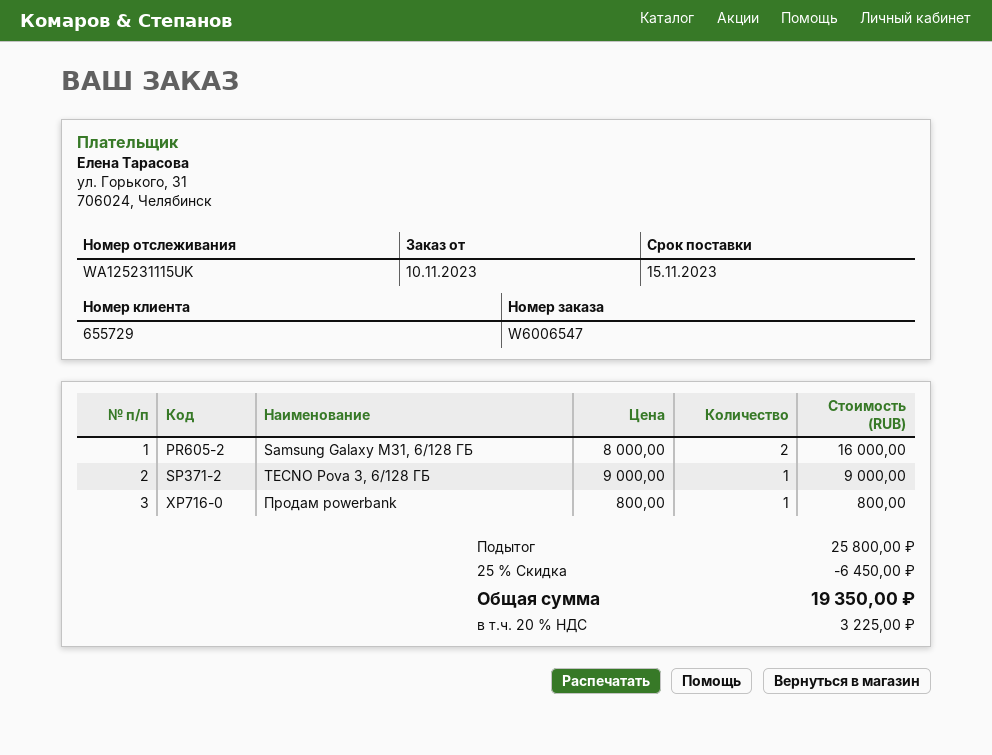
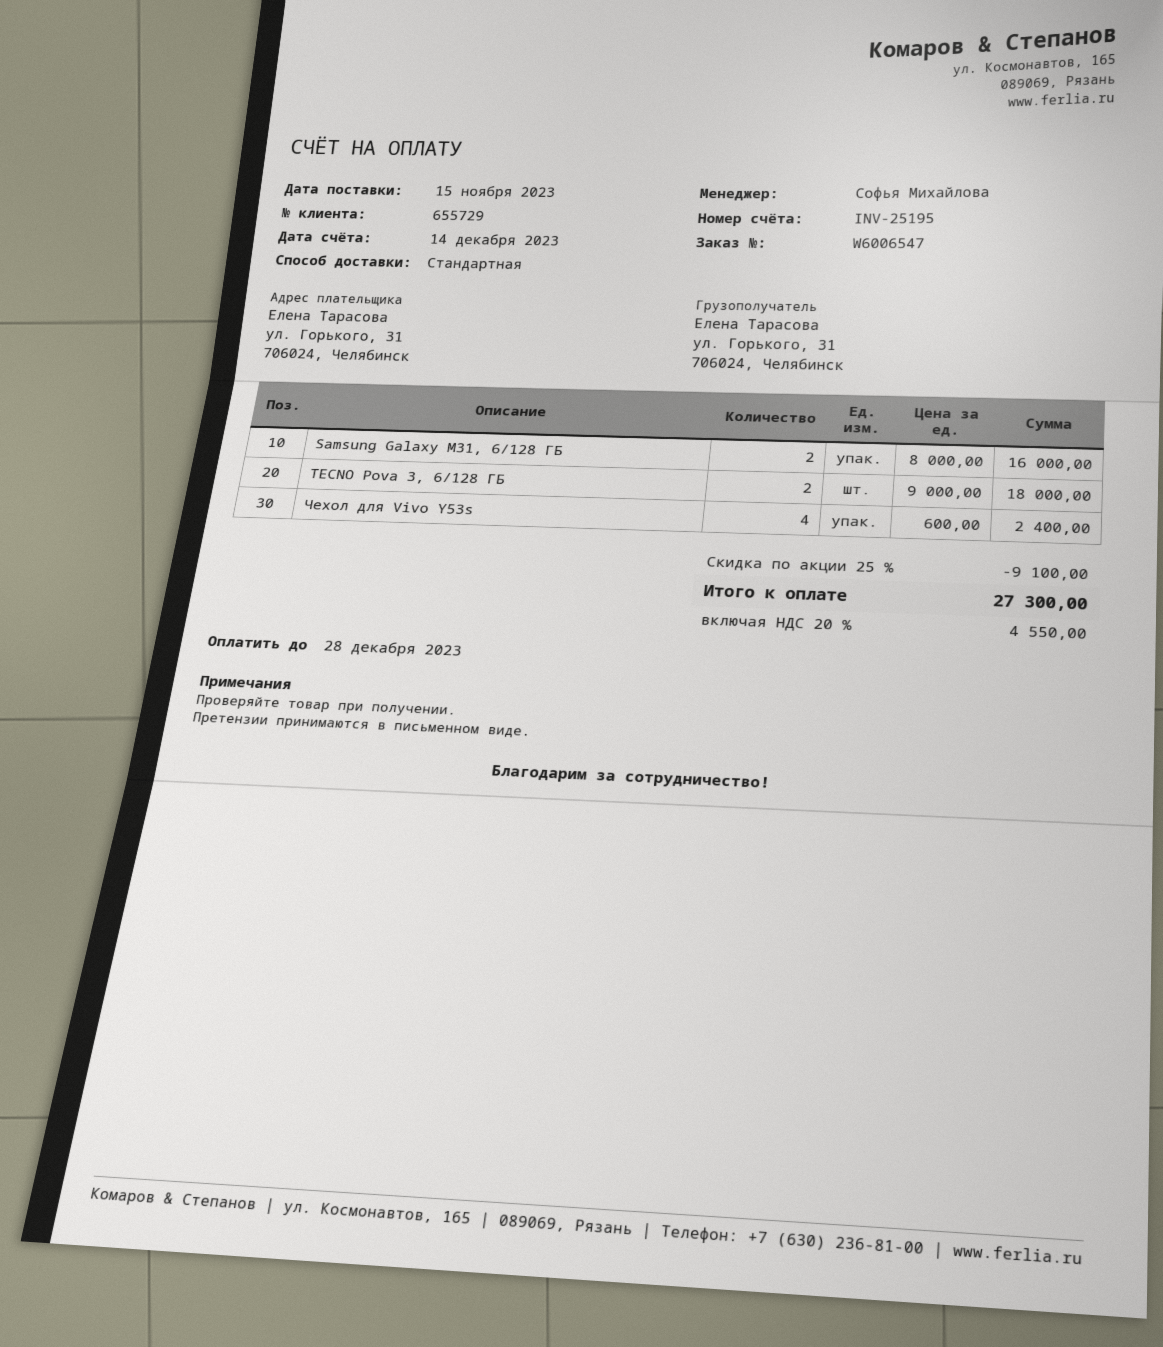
TECNO Pova 3, 6/128 ГБ: 1 x 9000.00 = 9000.00 -> 2 x 9000.00 = 18000.00
Продам powerbank: 1 x 800.00 = 800.00 -> none
Чехол для Vivo Y53s: none -> 4 x 600.00 = 2400.00
discount: 25% = 6450.00 -> 25% = 9100.00
tax: 20% = 3225.00 -> 20% = 4550.00
total: 19350.00 -> 27300.00

